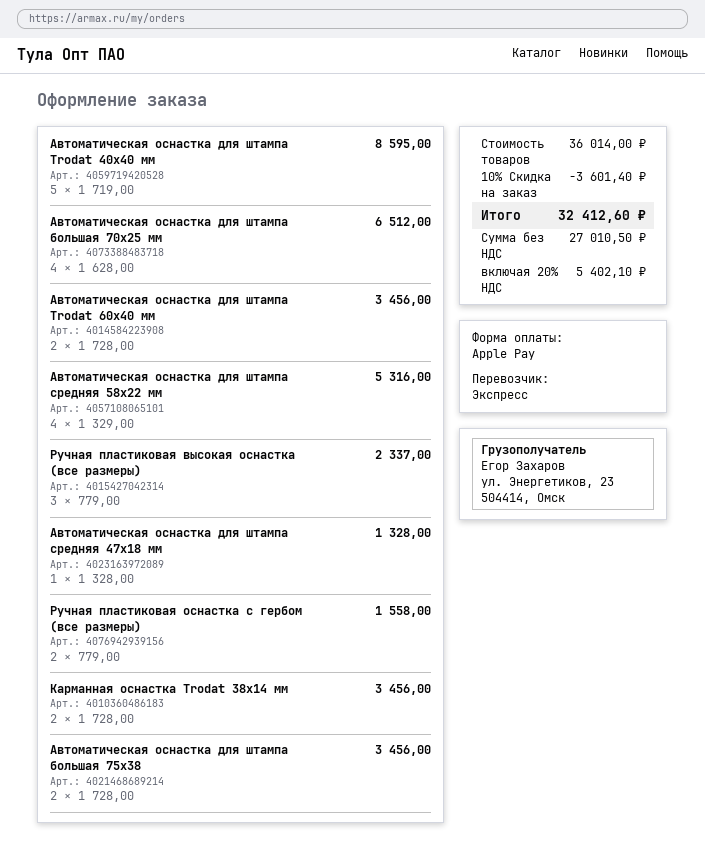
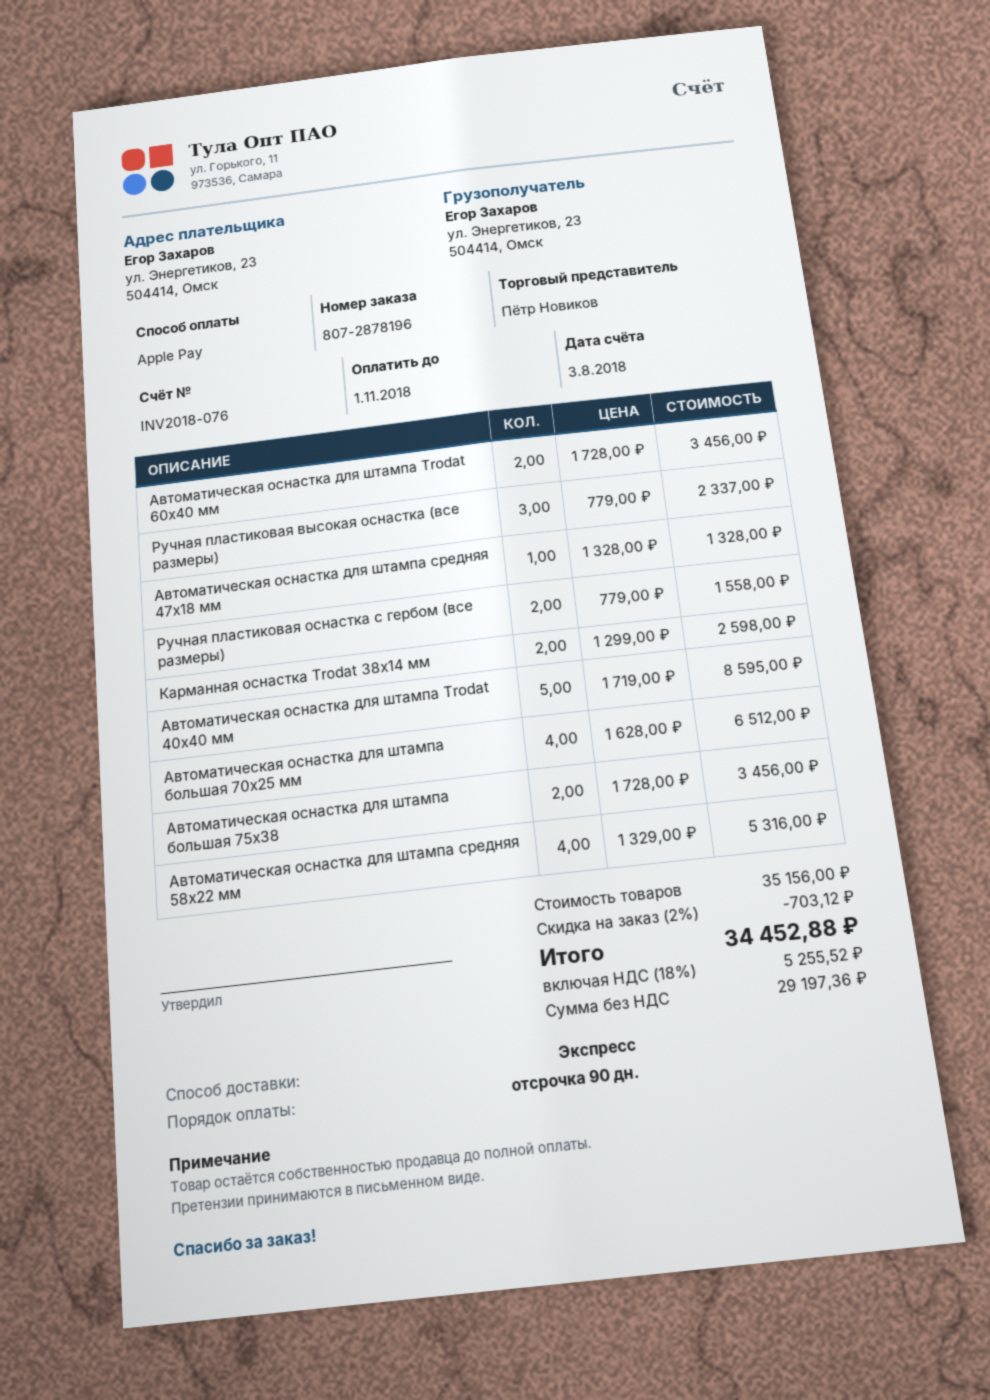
Карманная оснастка Trodat 38х14 мм: 2 x 1728.00 = 3456.00 -> 2 x 1299.00 = 2598.00
subtotal: 36014.00 -> 35156.00
discount: 10% = 3601.40 -> 2% = 703.12
net: 27010.50 -> 29197.36
tax: 20% = 5402.10 -> 18% = 5255.52
total: 32412.60 -> 34452.88

